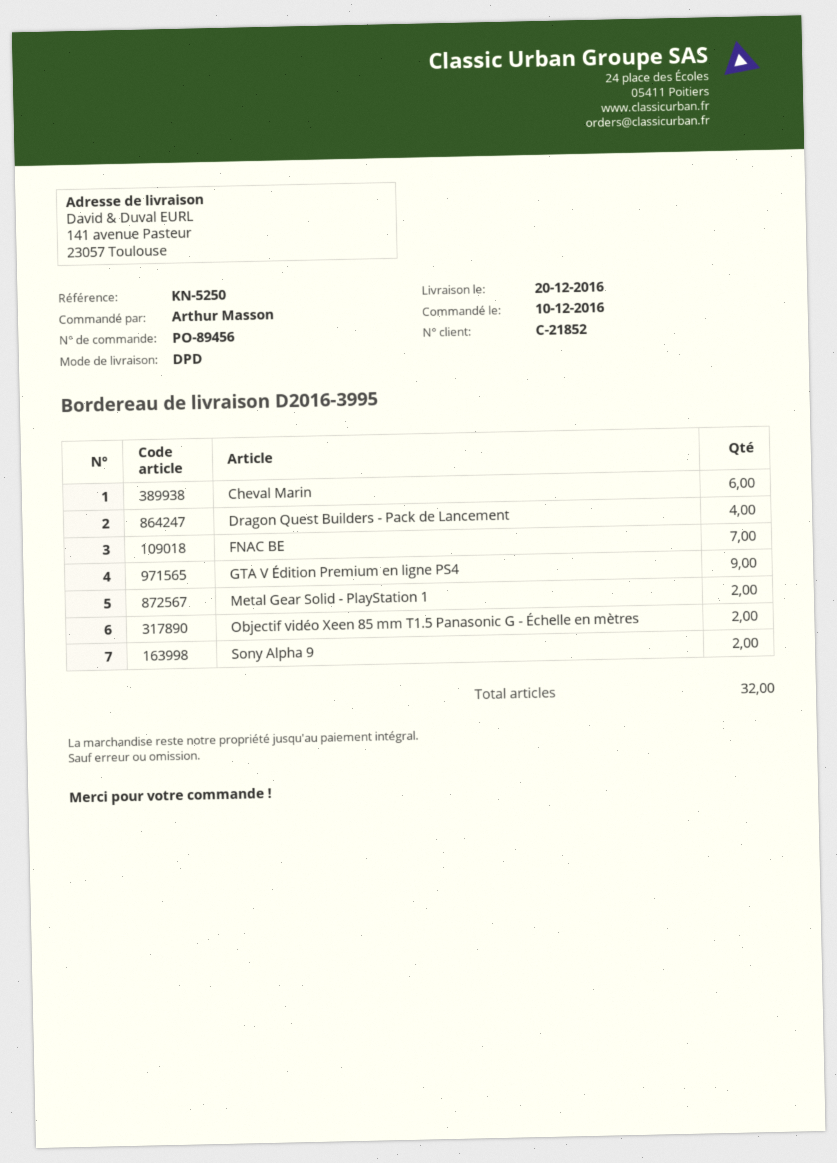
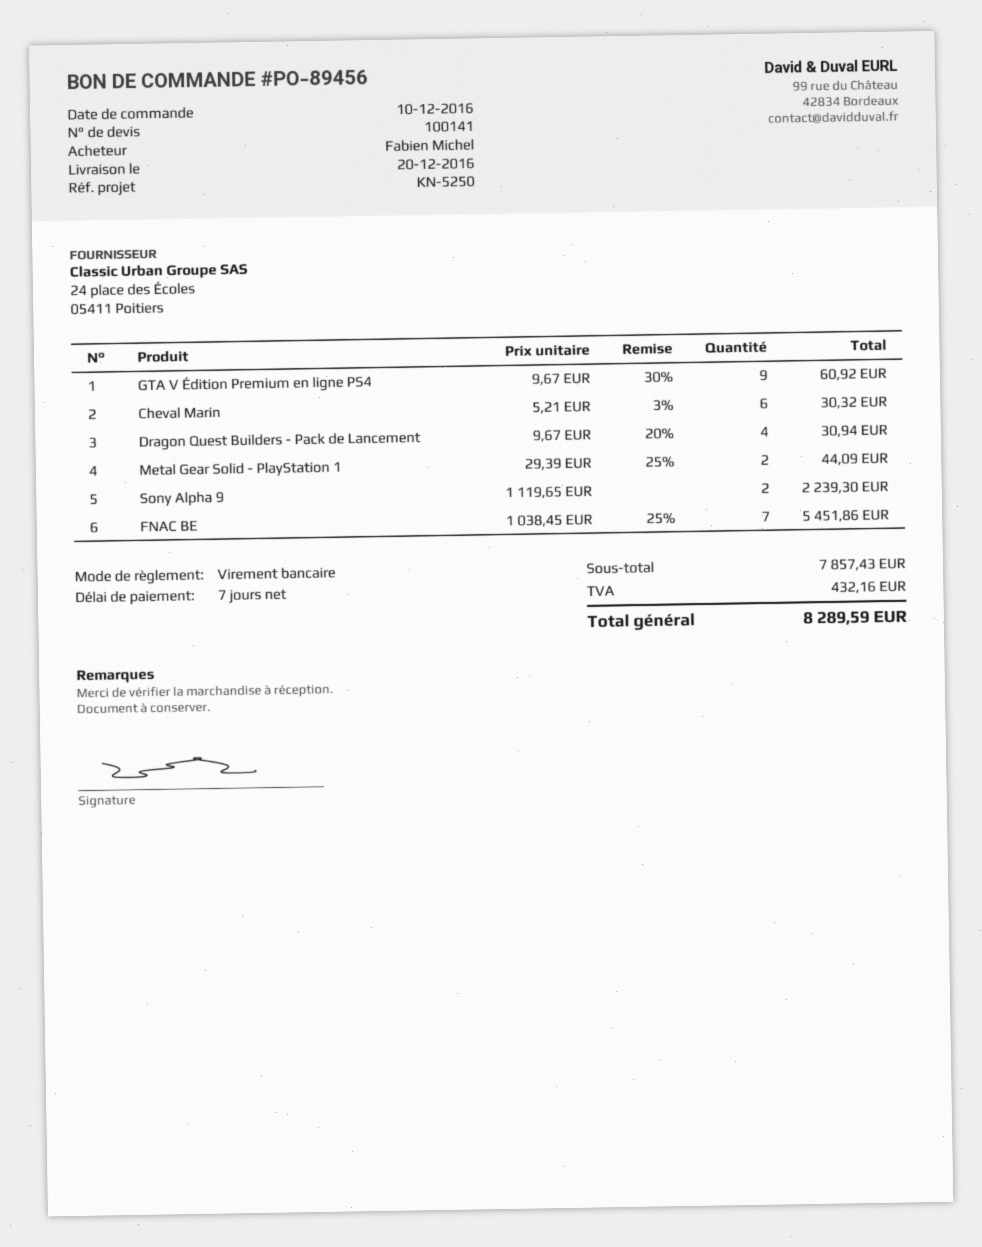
ordered by: Arthur Masson -> Fabien Michel
Objectif vidéo Xeen 85 mm T1.5 Panasonic G - Échelle en mètres: 2 -> none

